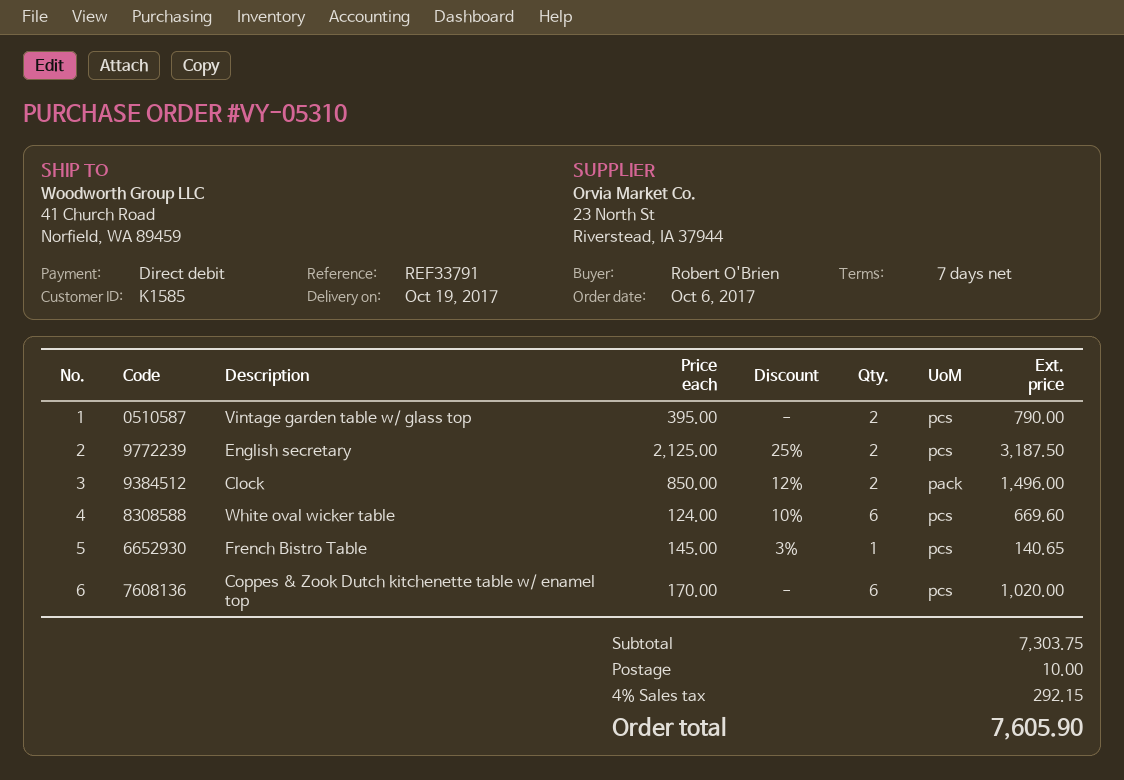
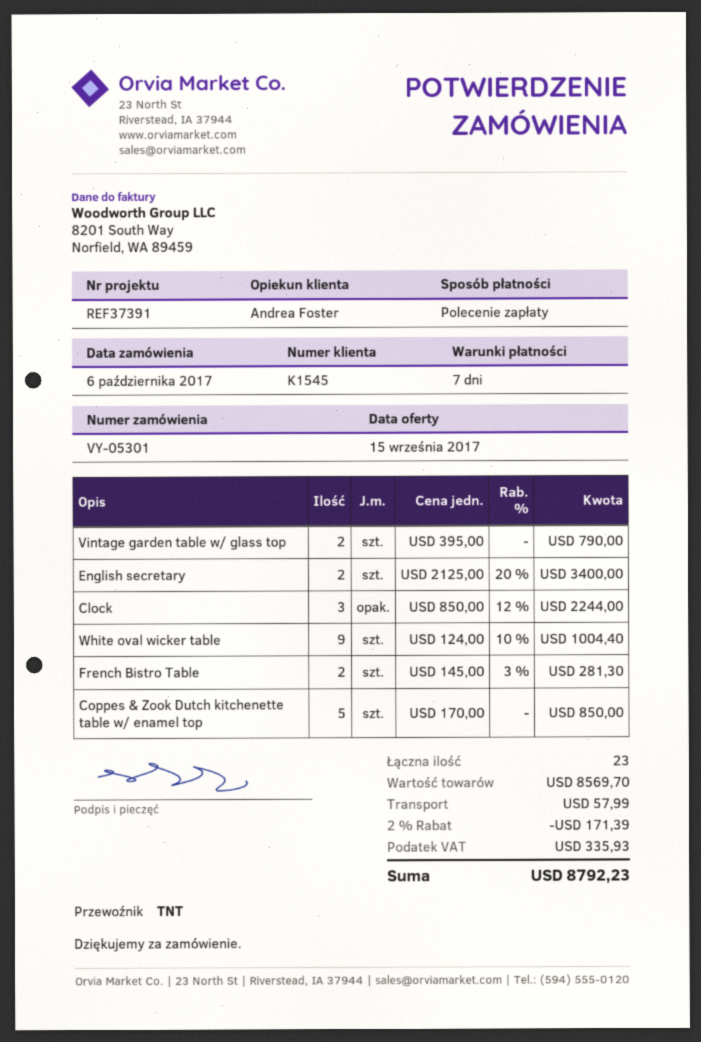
order number: VY-05310 -> VY-05301
customer number: K1585 -> K1545
reference: REF33791 -> REF37391
English secretary: 2 x 2125.00 - 25% = 3187.50 -> 2 x 2125.00 - 20% = 3400.00
Clock: 2 x 850.00 - 12% = 1496.00 -> 3 x 850.00 - 12% = 2244.00
White oval wicker table: 6 x 124.00 - 10% = 669.60 -> 9 x 124.00 - 10% = 1004.40
French Bistro Table: 1 x 145.00 - 3% = 140.65 -> 2 x 145.00 - 3% = 281.30
Coppes & Zook Dutch kitchenette table w/ enamel top: 6 x 170.00 = 1020.00 -> 5 x 170.00 = 850.00
subtotal: 7303.75 -> 8569.70
discount: none -> 2% = 171.39
shipping: 10.00 -> 57.99
tax: 292.15 -> 335.93
total: 7605.90 -> 8792.23

